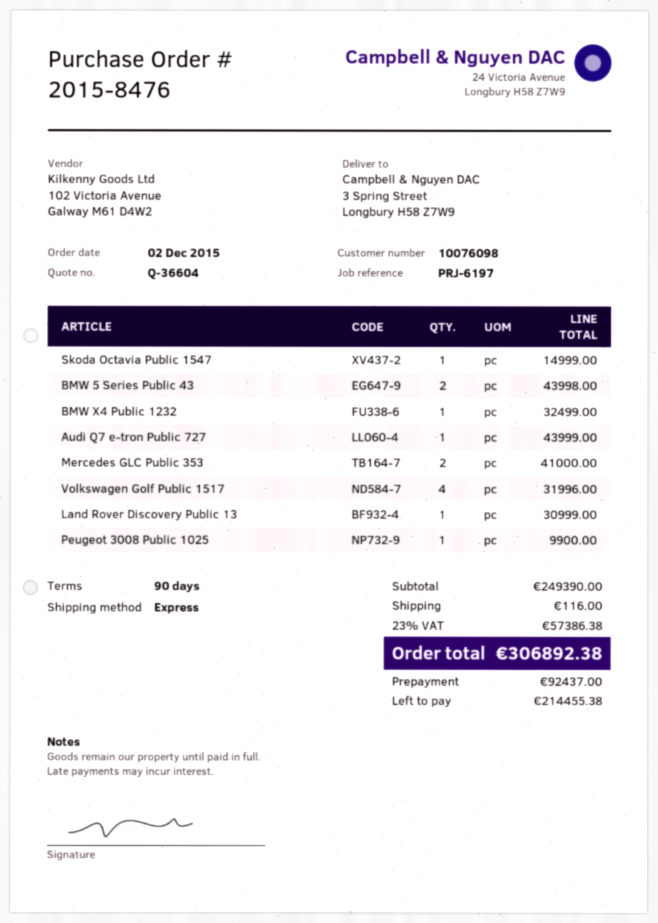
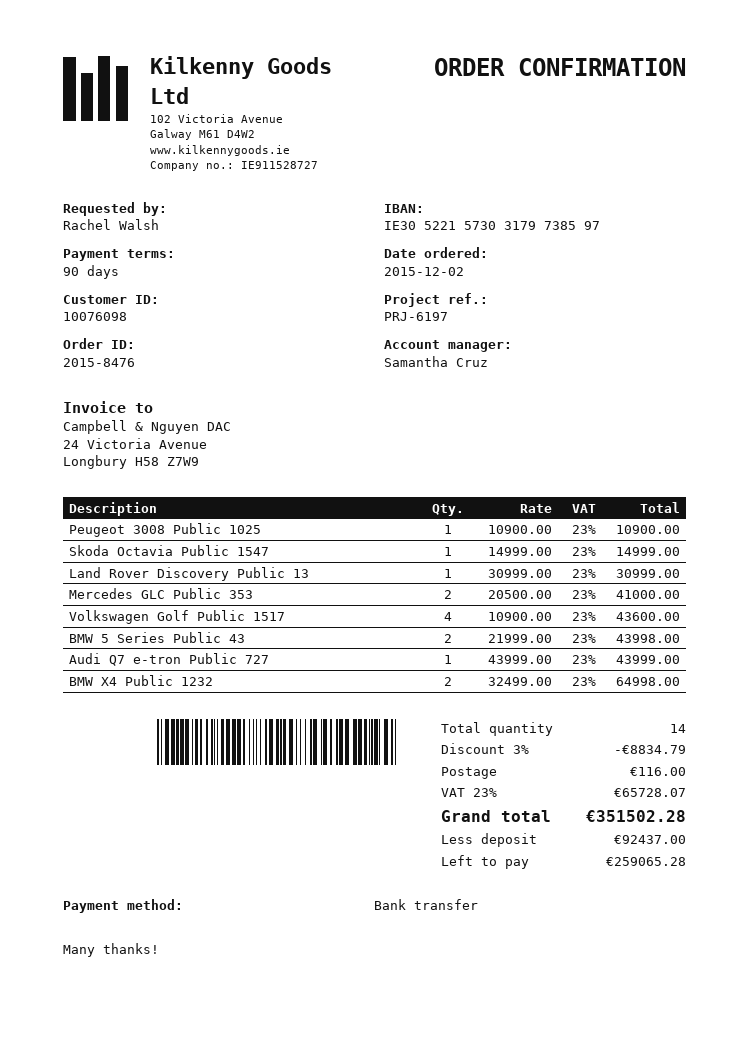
BMW X4 Public 1232: 1 for 32499.00 -> 2 for 64998.00
Volkswagen Golf Public 1517: 4 for 31996.00 -> 4 for 43600.00
Peugeot 3008 Public 1025: 1 for 9900.00 -> 1 for 10900.00
discount: none -> 3% = 8834.79
tax: 23% = 57386.38 -> 23% = 65728.07
total: 306892.38 -> 351502.28
balance: 214455.38 -> 259065.28

